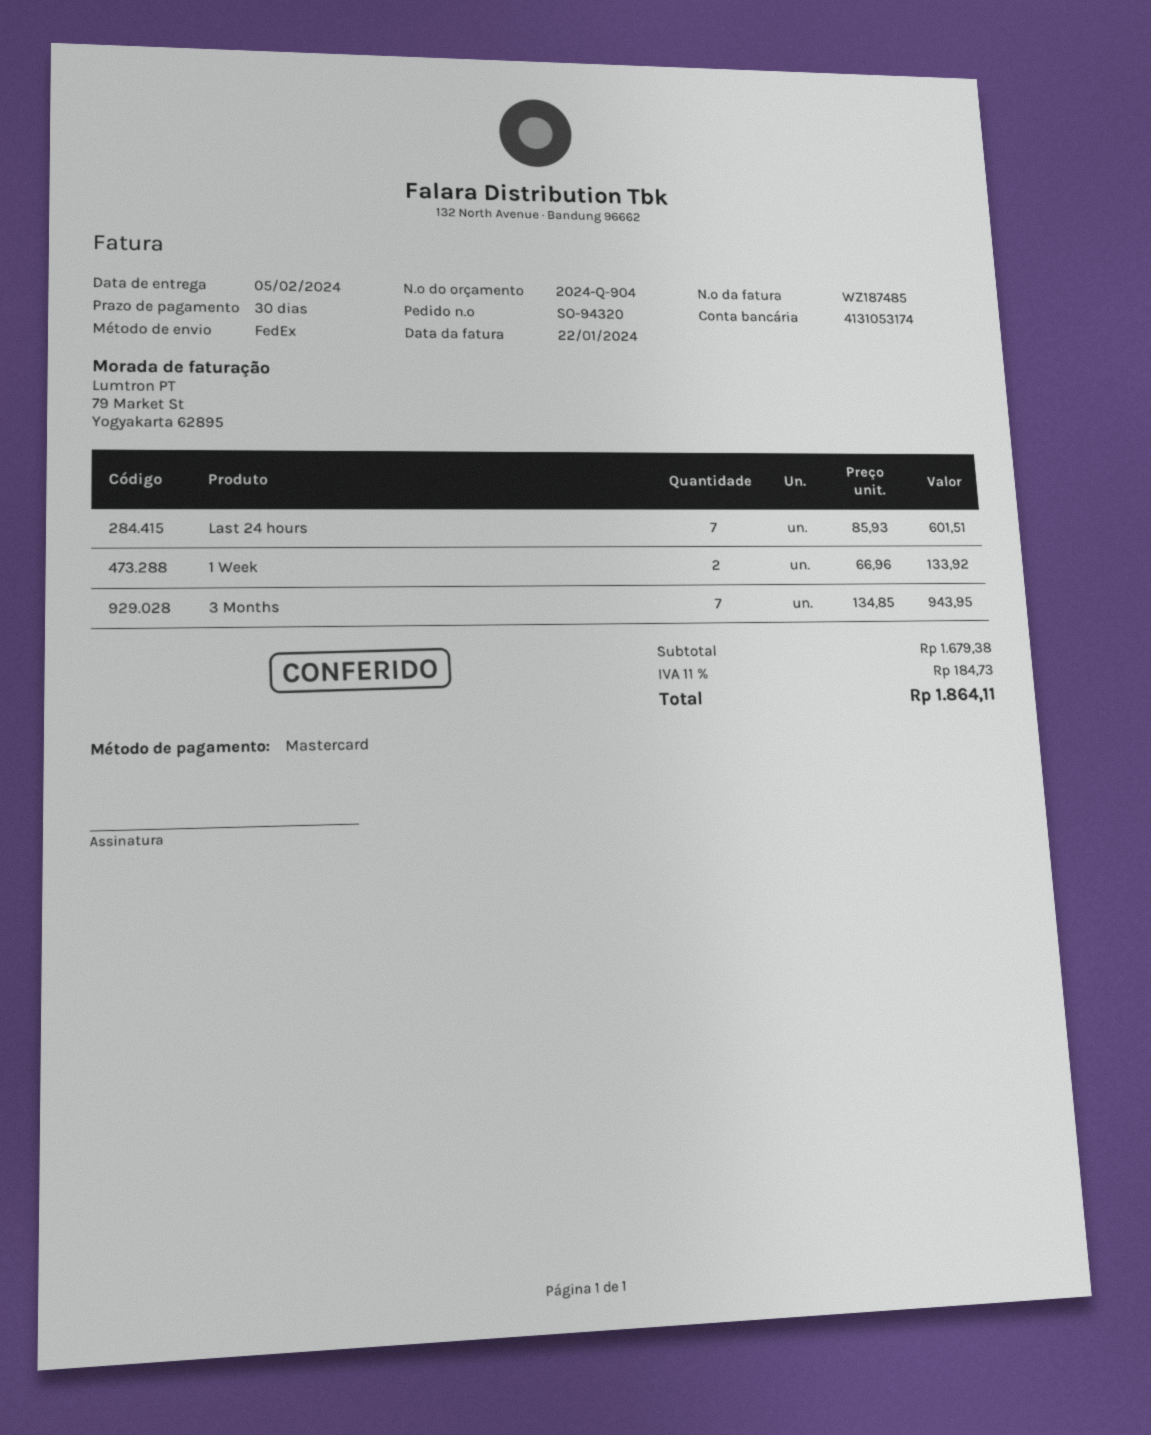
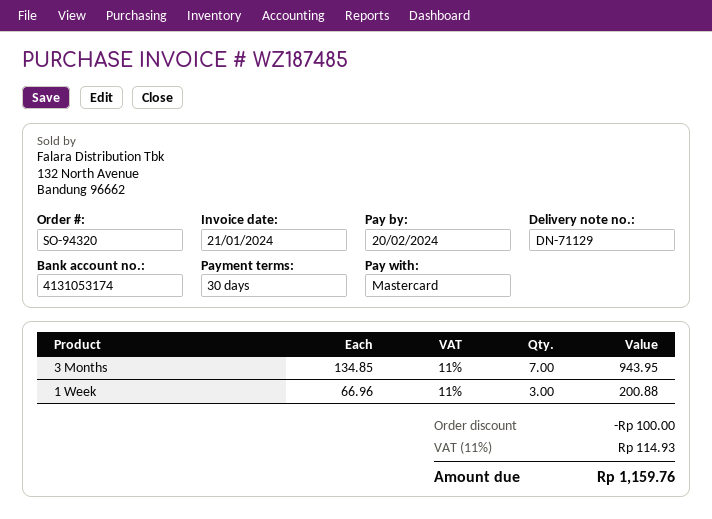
invoice date: 2024-01-22 -> 2024-01-21
Last 24 hours: 7 x 85.93 = 601.51 -> none
1 Week: 2 x 66.96 = 133.92 -> 3 x 66.96 = 200.88
discount: none -> 100.00
tax: 11% = 184.73 -> 11% = 114.93
total: 1864.11 -> 1159.76

